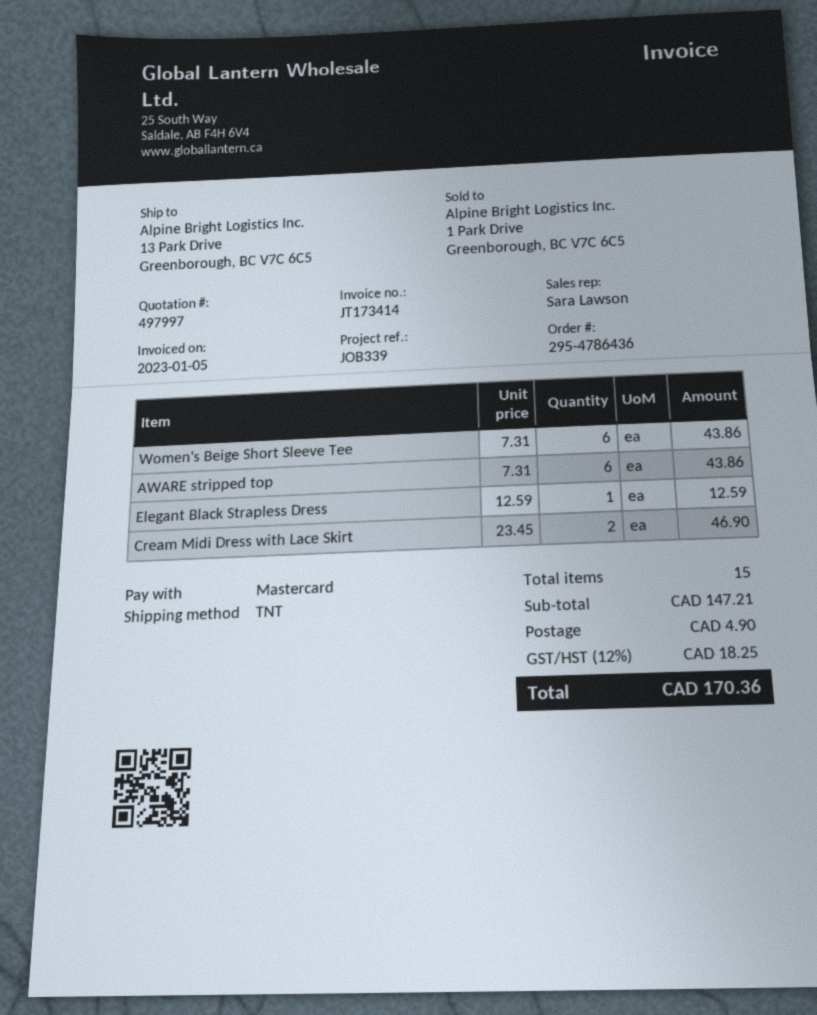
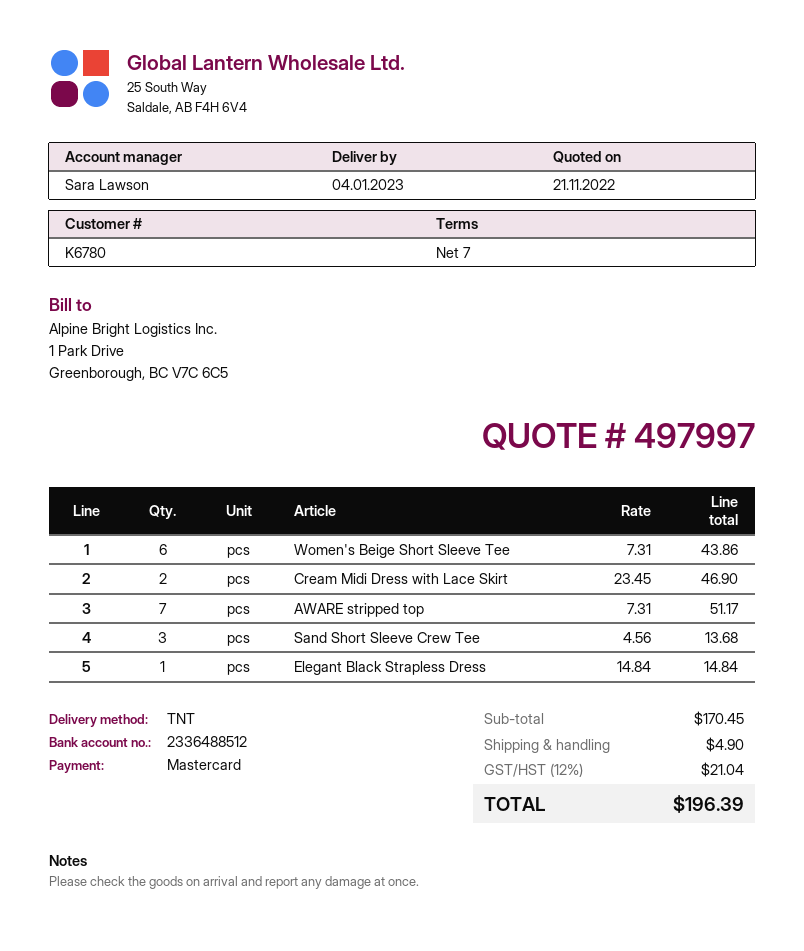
AWARE stripped top: 6 x 7.31 = 43.86 -> 7 x 7.31 = 51.17
Elegant Black Strapless Dress: 1 x 12.59 = 12.59 -> 1 x 14.84 = 14.84
Sand Short Sleeve Crew Tee: none -> 3 x 4.56 = 13.68
subtotal: 147.21 -> 170.45
tax: 12% = 18.25 -> 12% = 21.04
total: 170.36 -> 196.39

